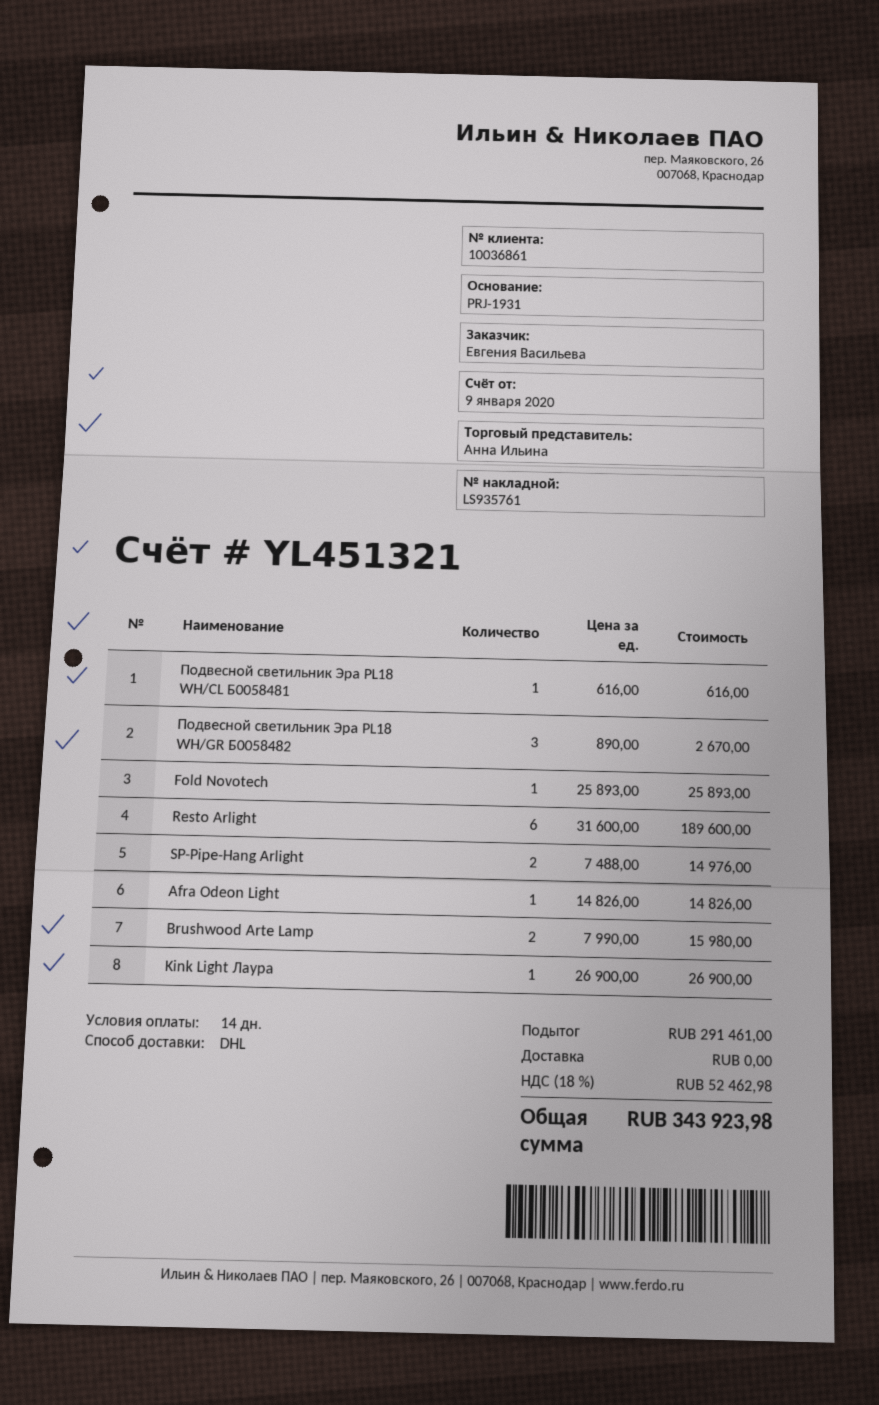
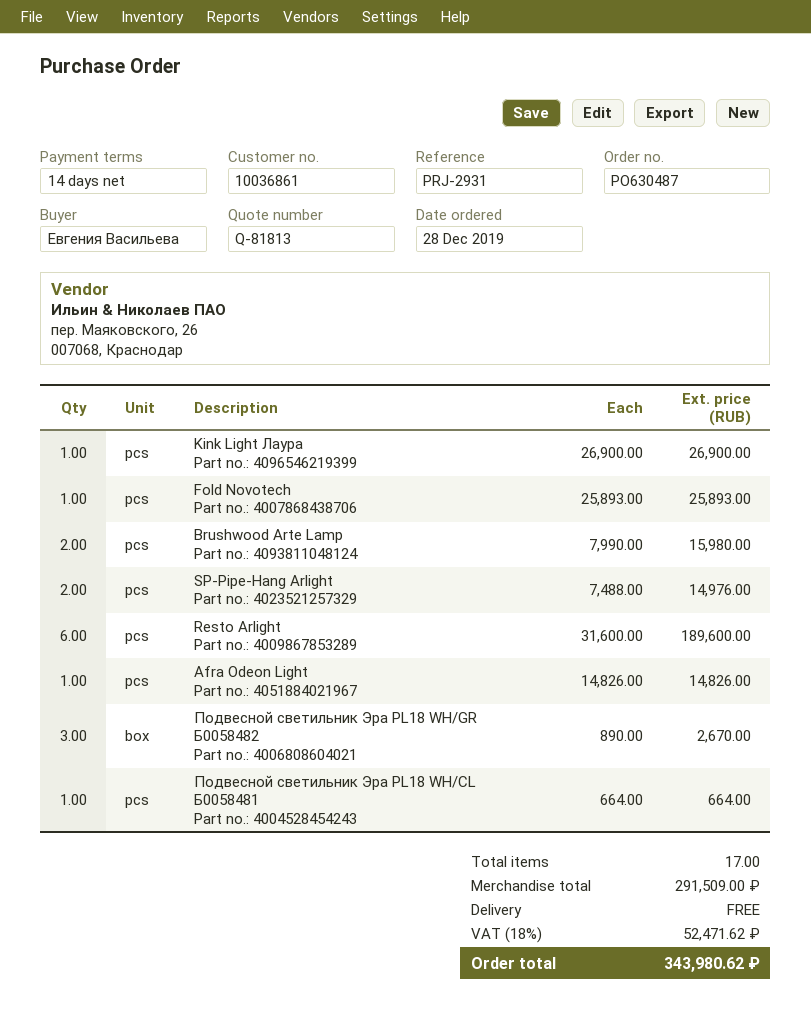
reference: PRJ-1931 -> PRJ-2931
Подвесной светильник Эра PL18 WH/CL Б0058481: 1 x 616.00 = 616.00 -> 1 x 664.00 = 664.00
subtotal: 291461.00 -> 291509.00
tax: 18% = 52462.98 -> 18% = 52471.62
total: 343923.98 -> 343980.62

